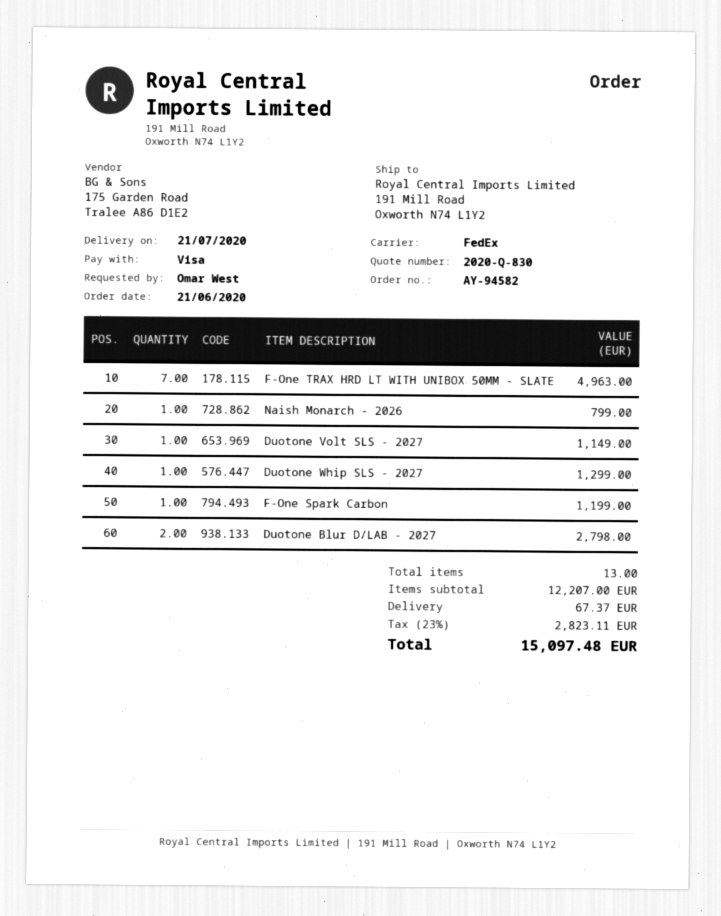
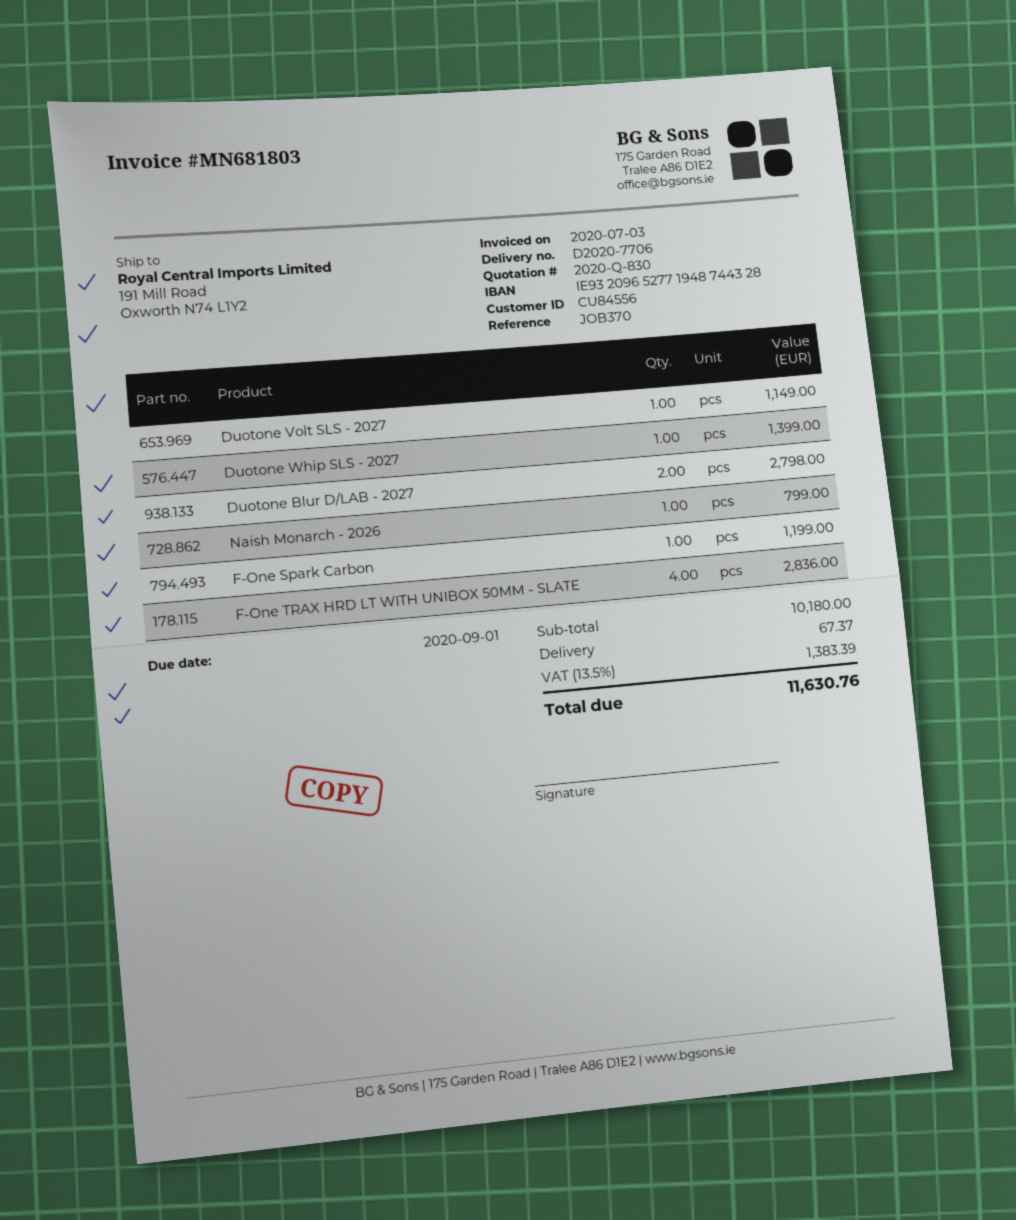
F-One TRAX HRD LT WITH UNIBOX 50MM - SLATE: 7 for 4963.00 -> 4 for 2836.00
Duotone Whip SLS - 2027: 1 for 1299.00 -> 1 for 1399.00
subtotal: 12207.00 -> 10180.00
tax: 23% = 2823.11 -> 13.5% = 1383.39
total: 15097.48 -> 11630.76

